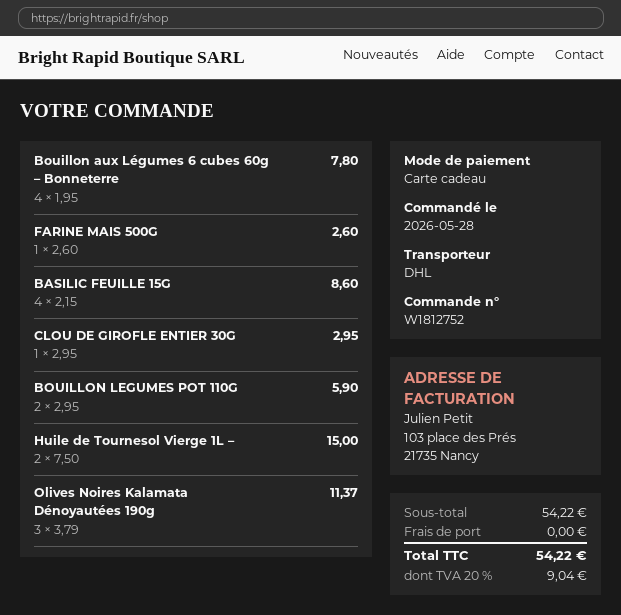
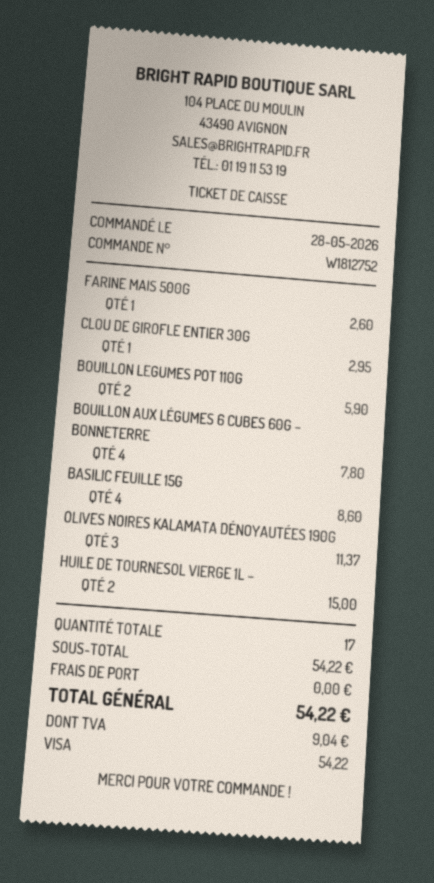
payment method: gift card -> Visa

